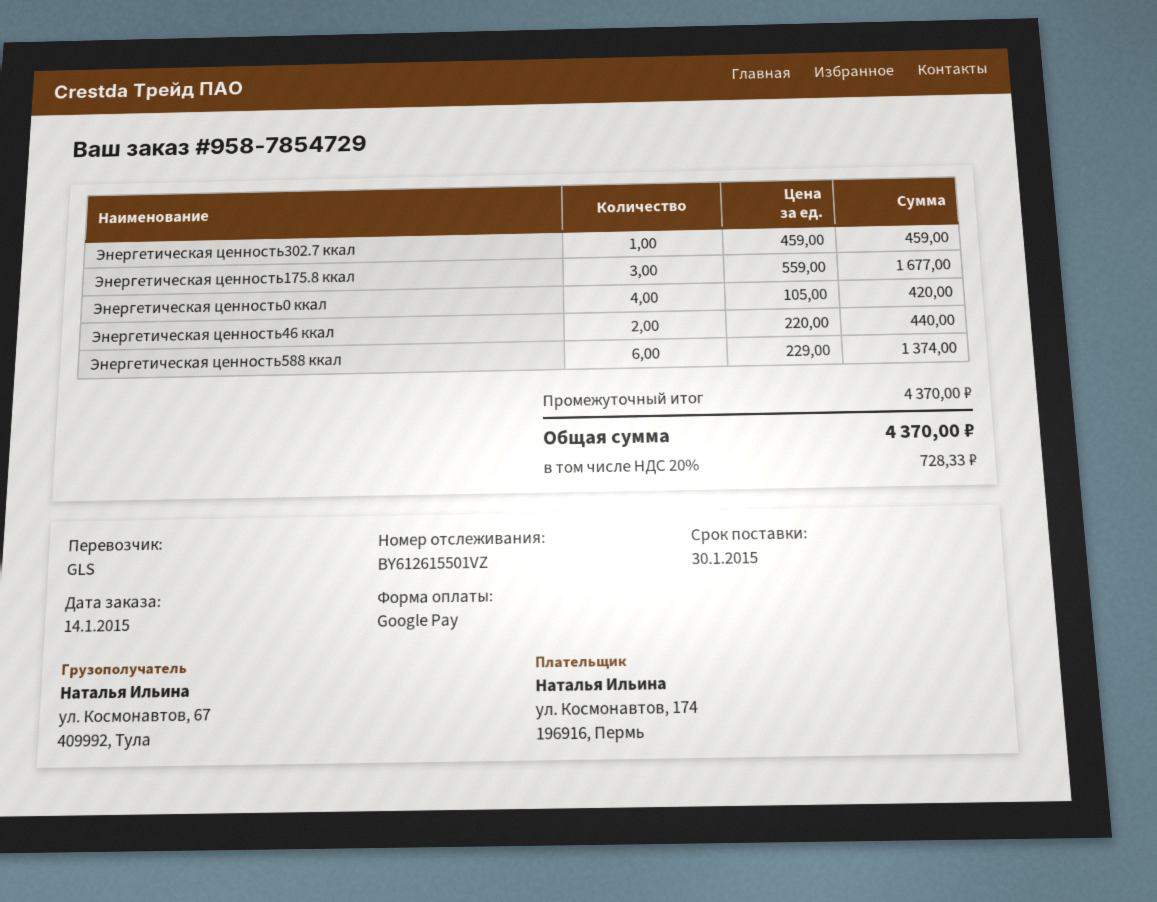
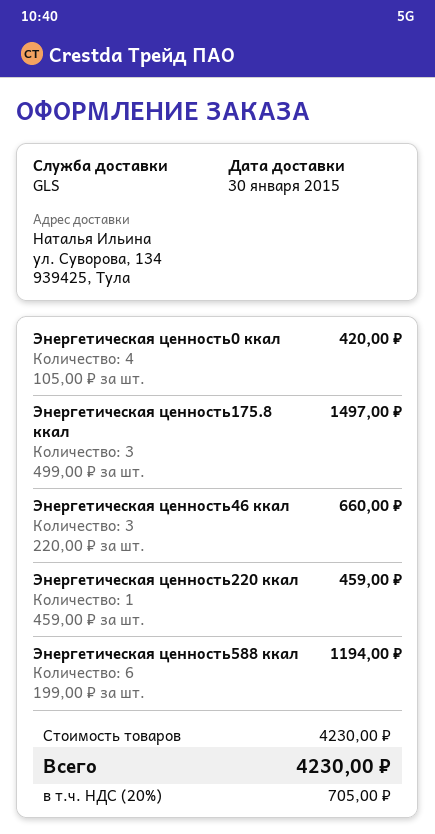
ship to: ул. Космонавтов, 67, 409992, Тула -> ул. Суворова, 134, 939425, Тула
Энергетическая ценность302.7 ккал: 1 x 459.00 = 459.00 -> none
Энергетическая ценность175.8 ккал: 3 x 559.00 = 1677.00 -> 3 x 499.00 = 1497.00
Энергетическая ценность46 ккал: 2 x 220.00 = 440.00 -> 3 x 220.00 = 660.00
Энергетическая ценность588 ккал: 6 x 229.00 = 1374.00 -> 6 x 199.00 = 1194.00
Энергетическая ценность220 ккал: none -> 1 x 459.00 = 459.00
subtotal: 4370.00 -> 4230.00
tax: 20% = 728.33 -> 20% = 705.00
total: 4370.00 -> 4230.00

